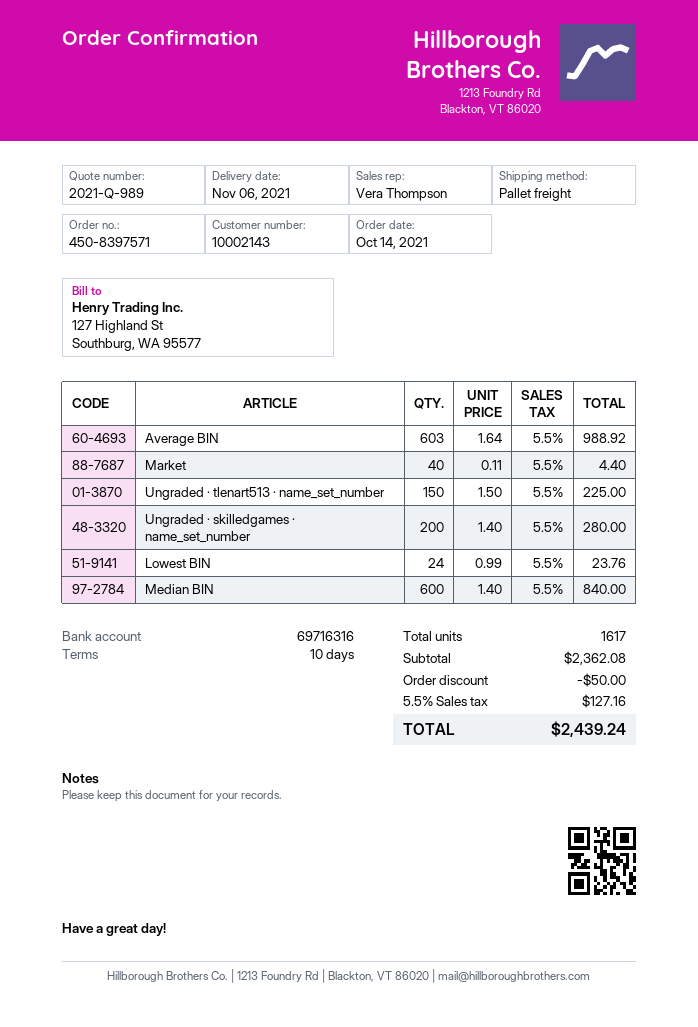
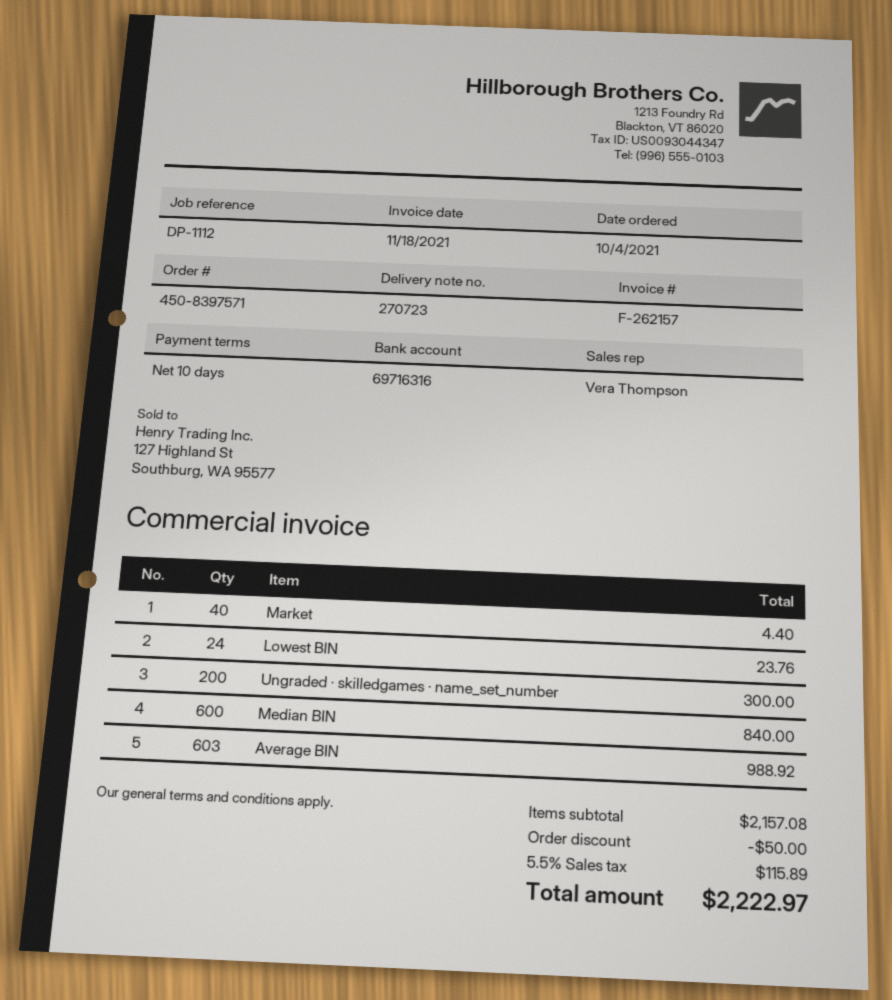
order date: 2021-10-14 -> 2021-10-04
Ungraded · tlenart513 · name_set_number: 150 for 225.00 -> none
Ungraded · skilledgames · name_set_number: 200 for 280.00 -> 200 for 300.00
subtotal: 2362.08 -> 2157.08
tax: 5.5% = 127.16 -> 5.5% = 115.89
total: 2439.24 -> 2222.97

